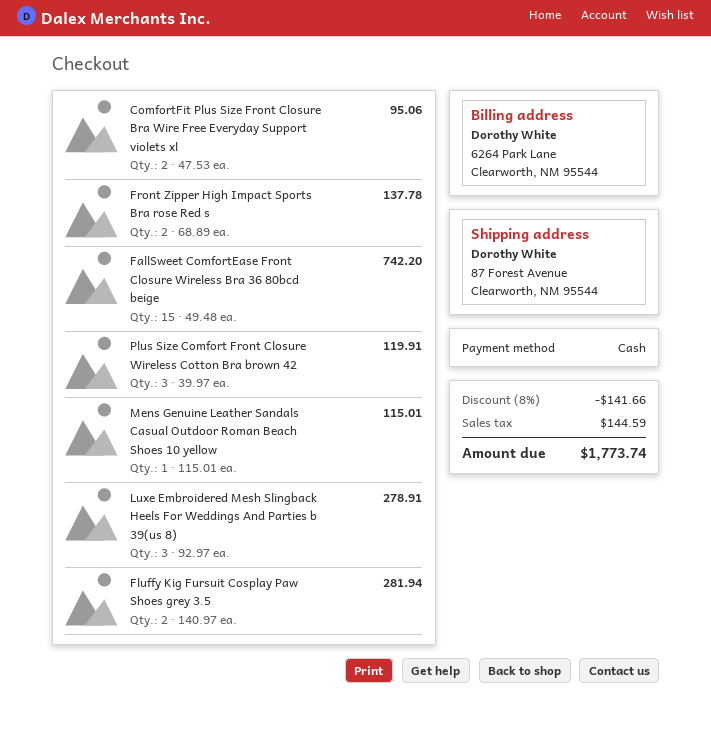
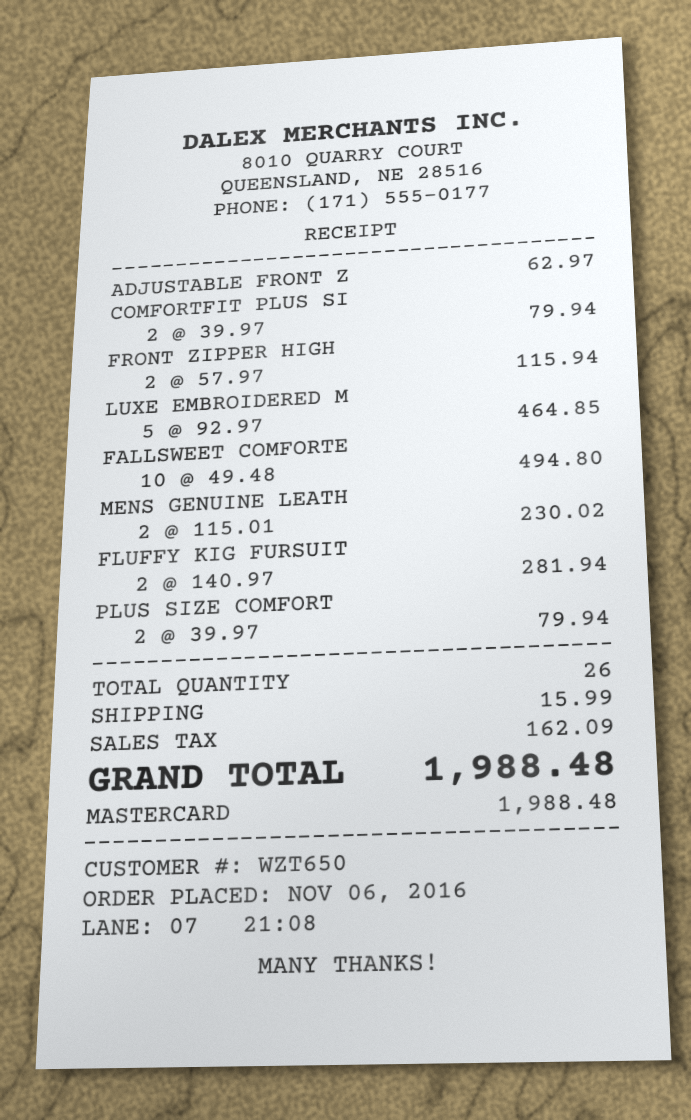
payment method: cash -> Mastercard
ComfortFit Plus Size Front Closure Bra Wire Free Everyday Support violets xl: 2 x 47.53 = 95.06 -> 2 x 39.97 = 79.94
Front Zipper High Impact Sports Bra rose Red s: 2 x 68.89 = 137.78 -> 2 x 57.97 = 115.94
FallSweet ComfortEase Front Closure Wireless Bra 36 80bcd beige: 15 x 49.48 = 742.20 -> 10 x 49.48 = 494.80
Plus Size Comfort Front Closure Wireless Cotton Bra brown 42: 3 x 39.97 = 119.91 -> 2 x 39.97 = 79.94
Mens Genuine Leather Sandals Casual Outdoor Roman Beach Shoes 10 yellow: 1 x 115.01 = 115.01 -> 2 x 115.01 = 230.02
Luxe Embroidered Mesh Slingback Heels For Weddings And Parties b 39(us 8): 3 x 92.97 = 278.91 -> 5 x 92.97 = 464.85
ADJUSTABLE FRONT Z: none -> 1 x 62.97 = 62.97
discount: 8% = 141.66 -> none
shipping: none -> 15.99
tax: 144.59 -> 162.09
total: 1773.74 -> 1988.48

